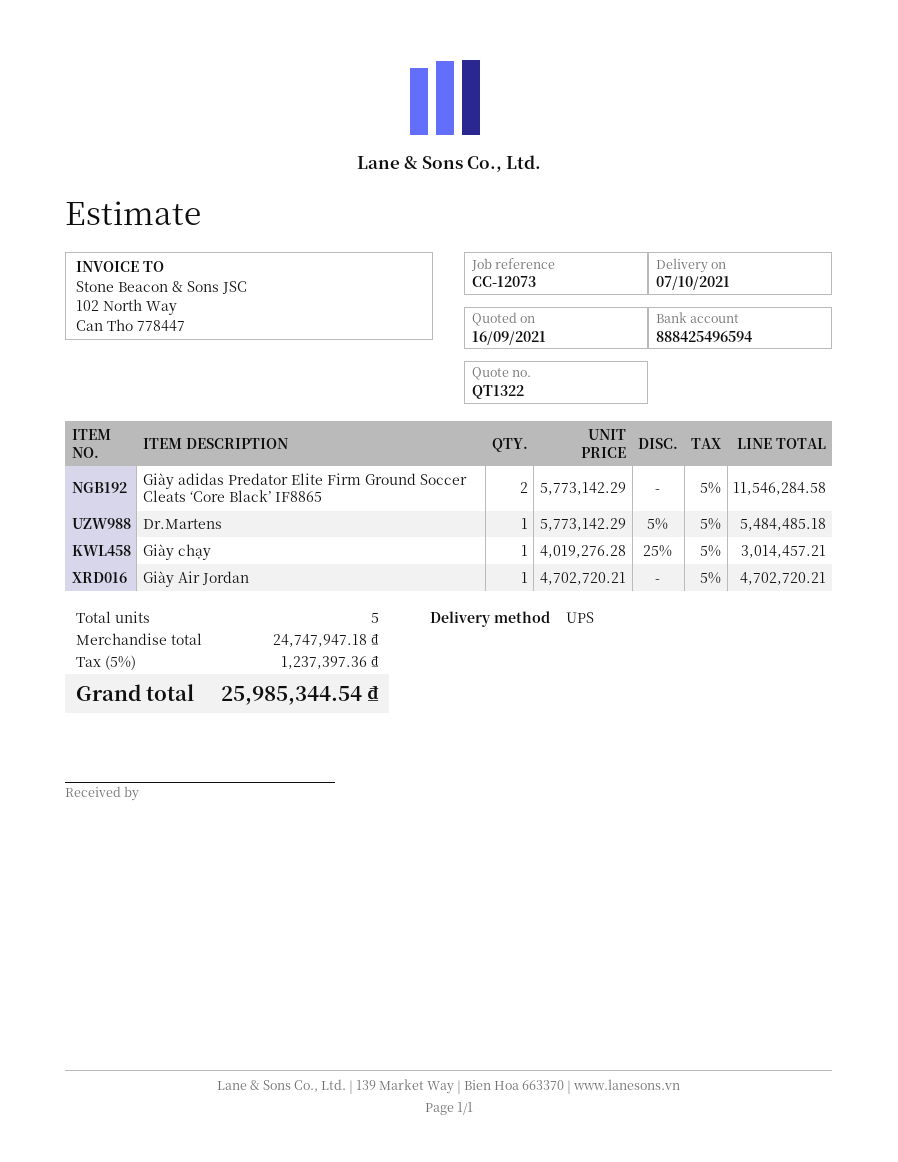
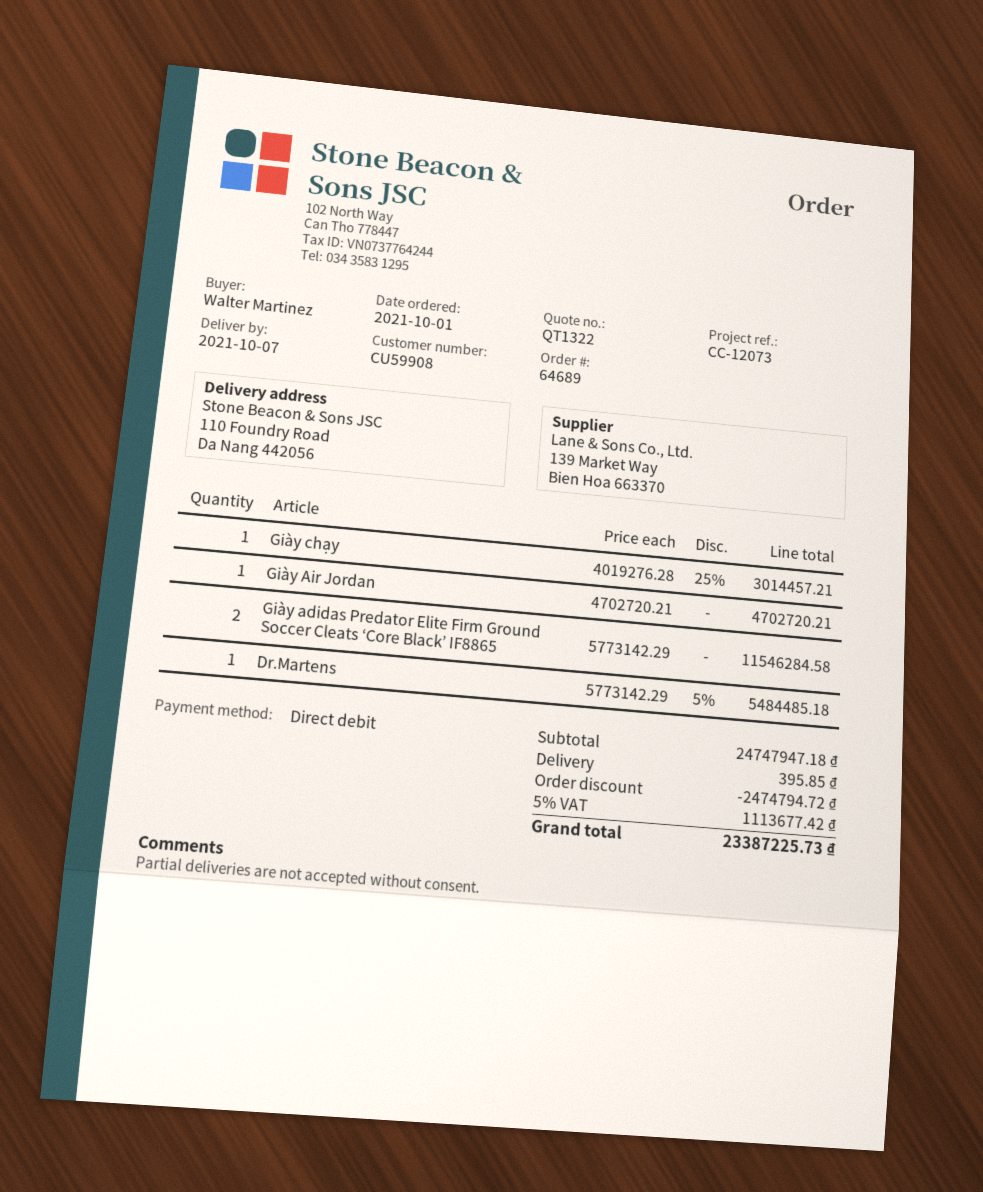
discount: none -> 2474794.72
shipping: none -> 395.85
tax: 5% = 1237397.36 -> 5% = 1113677.42
total: 25985344.54 -> 23387225.73

